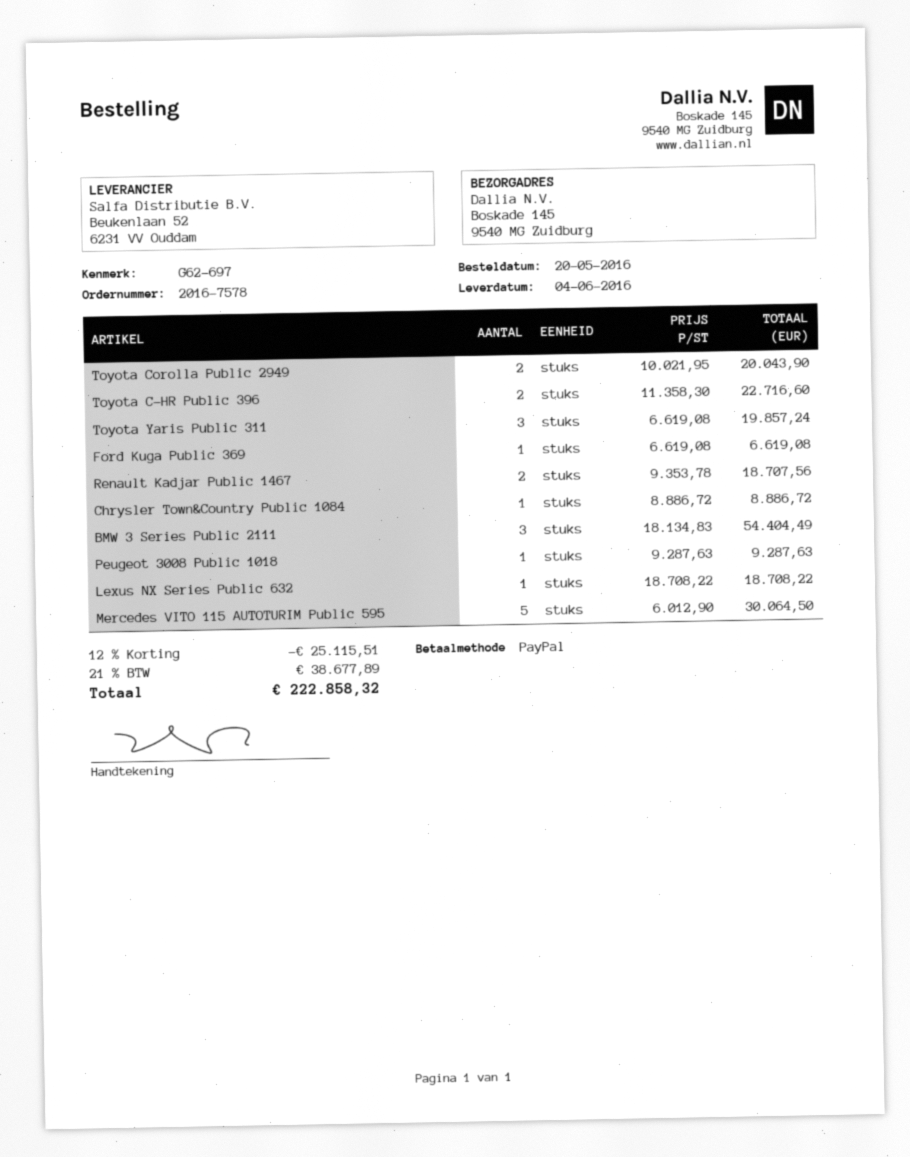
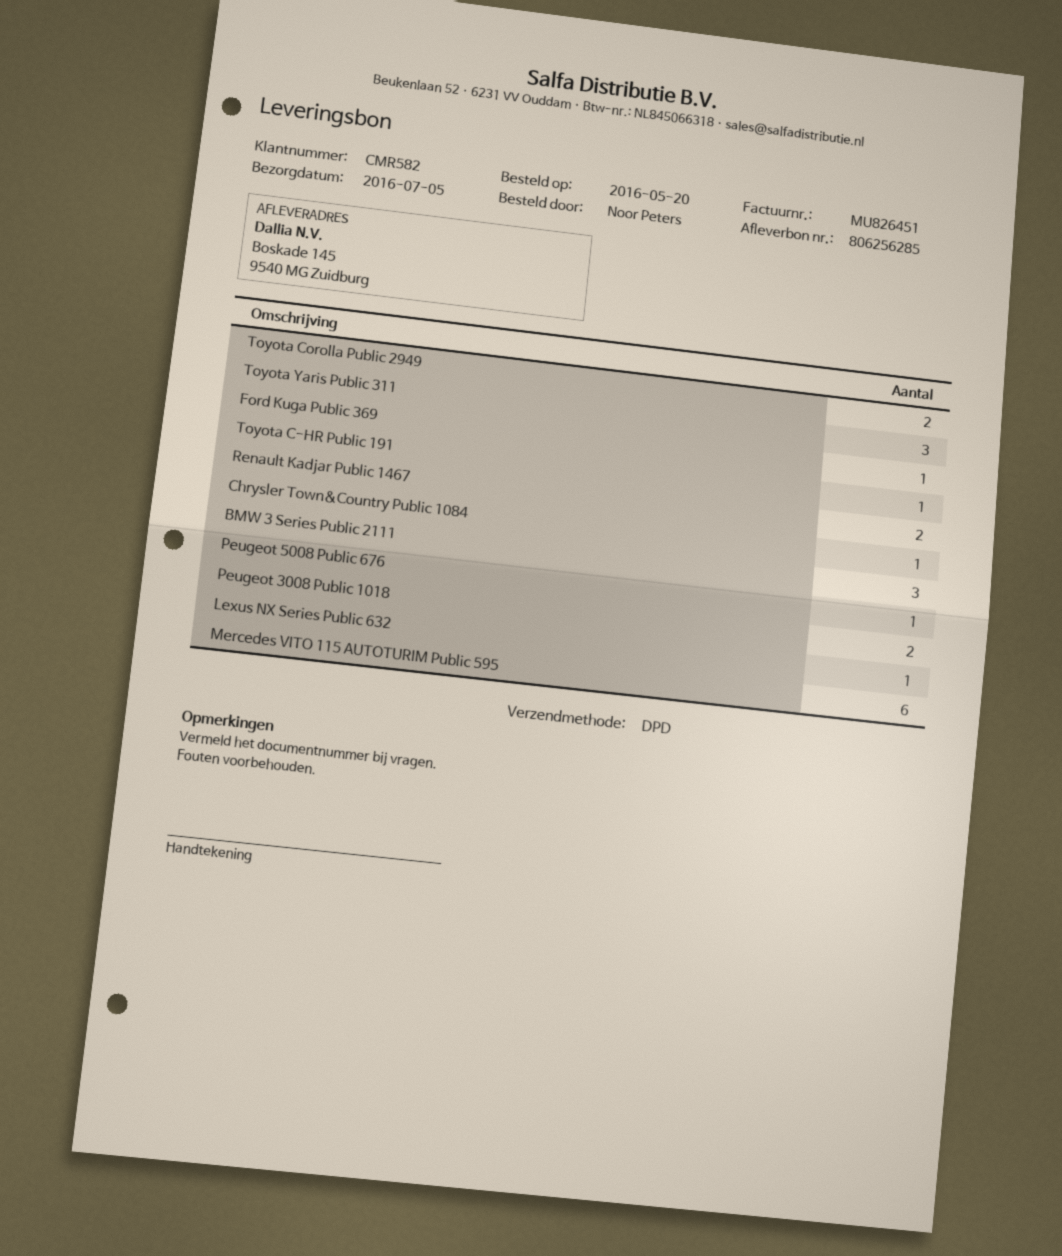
delivery date: 2016-06-04 -> 2016-07-05
Toyota C-HR Public 396: 2 -> none
Peugeot 3008 Public 1018: 1 -> 2
Mercedes VITO 115 AUTOTURIM Public 595: 5 -> 6
Toyota C-HR Public 191: none -> 1
Peugeot 5008 Public 676: none -> 1

